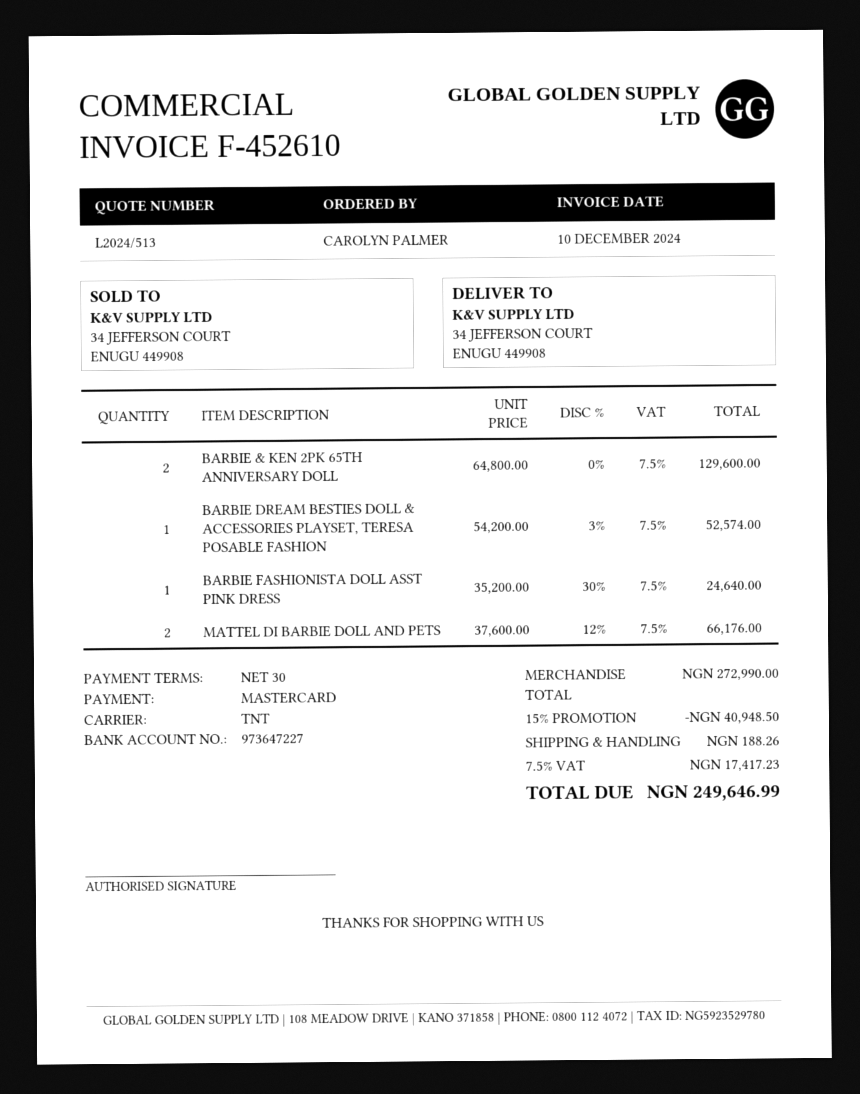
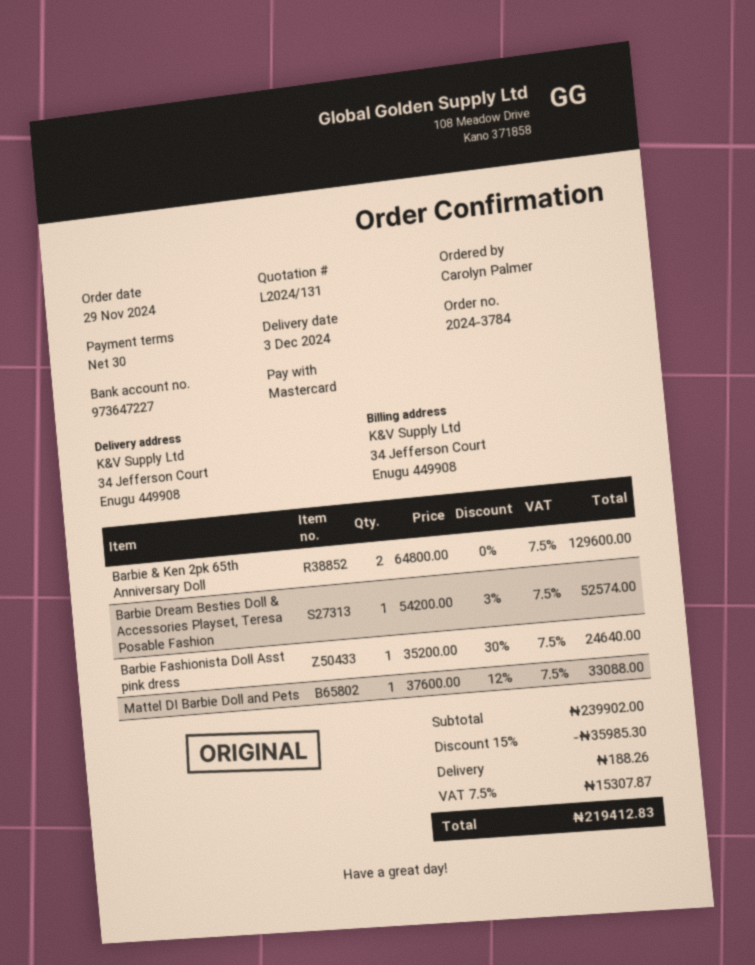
quote number: L2024/513 -> L2024/131
MATTEL DI BARBIE DOLL AND PETS: 2 x 37600.00 - 12% = 66176.00 -> 1 x 37600.00 - 12% = 33088.00
subtotal: 272990.00 -> 239902.00
discount: 15% = 40948.50 -> 15% = 35985.30
tax: 7.5% = 17417.23 -> 7.5% = 15307.87
total: 249646.99 -> 219412.83

